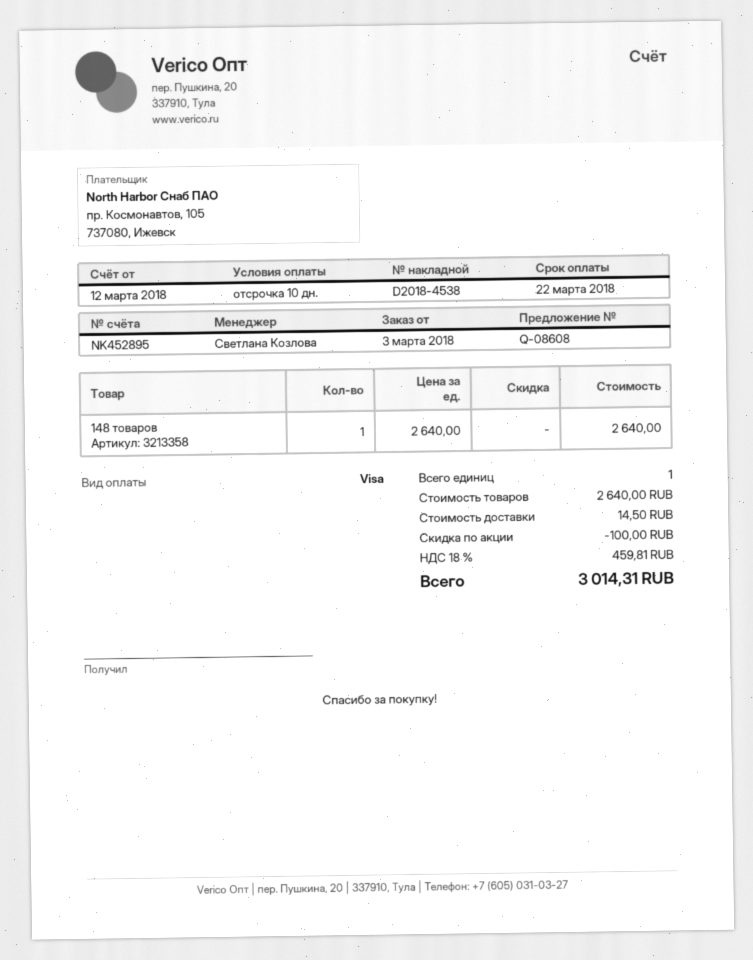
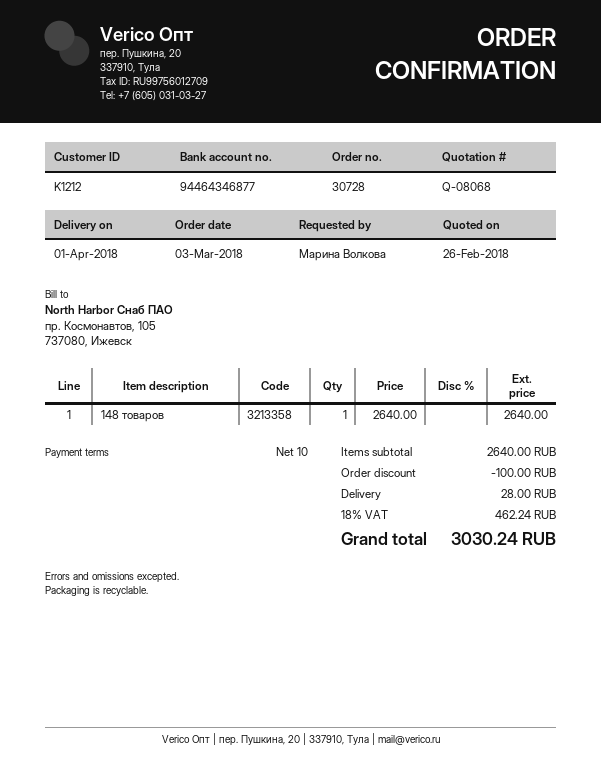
quote number: Q-08608 -> Q-08068
shipping: 14.50 -> 28.00
tax: 18% = 459.81 -> 18% = 462.24
total: 3014.31 -> 3030.24

